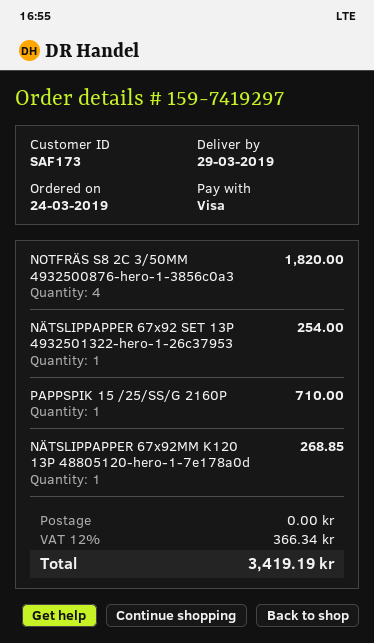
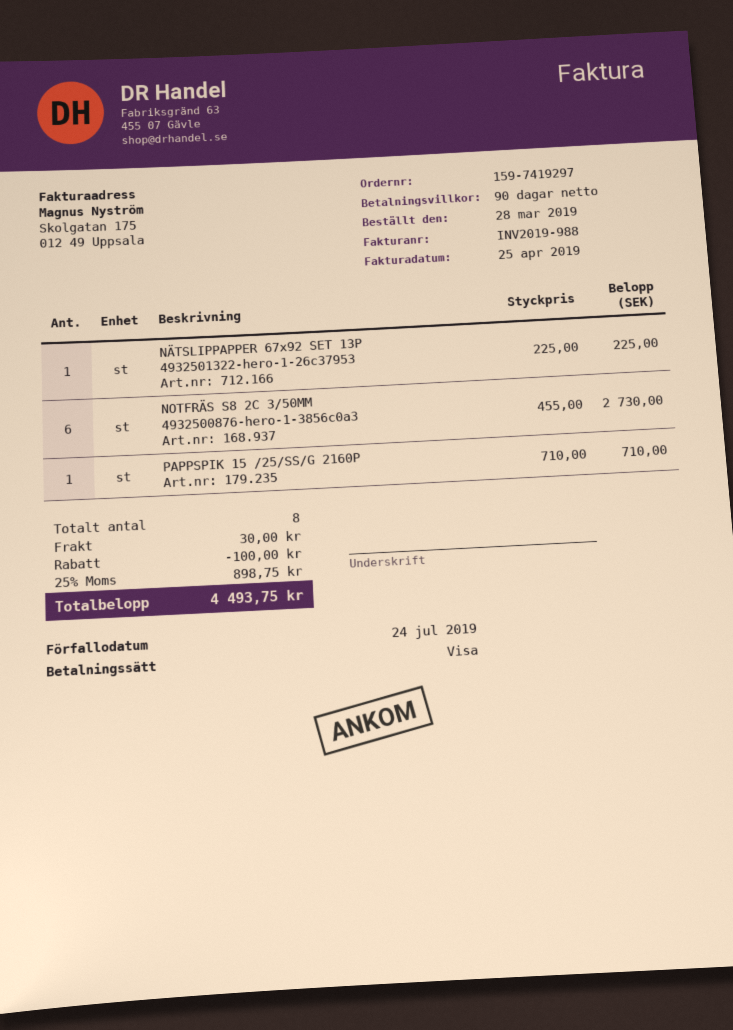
order date: 2019-03-24 -> 2019-03-28
NOTFRÄS S8 2C 3/50MM 4932500876-hero-1-3856c0a3: 4 for 1820.00 -> 6 for 2730.00
NÄTSLIPPAPPER 67x92 SET 13P 4932501322-hero-1-26c37953: 1 for 254.00 -> 1 for 225.00
NÄTSLIPPAPPER 67x92MM K120 13P 48805120-hero-1-7e178a0d: 1 for 268.85 -> none
discount: none -> 100.00
shipping: 0.00 -> 30.00
tax: 12% = 366.34 -> 25% = 898.75
total: 3419.19 -> 4493.75

